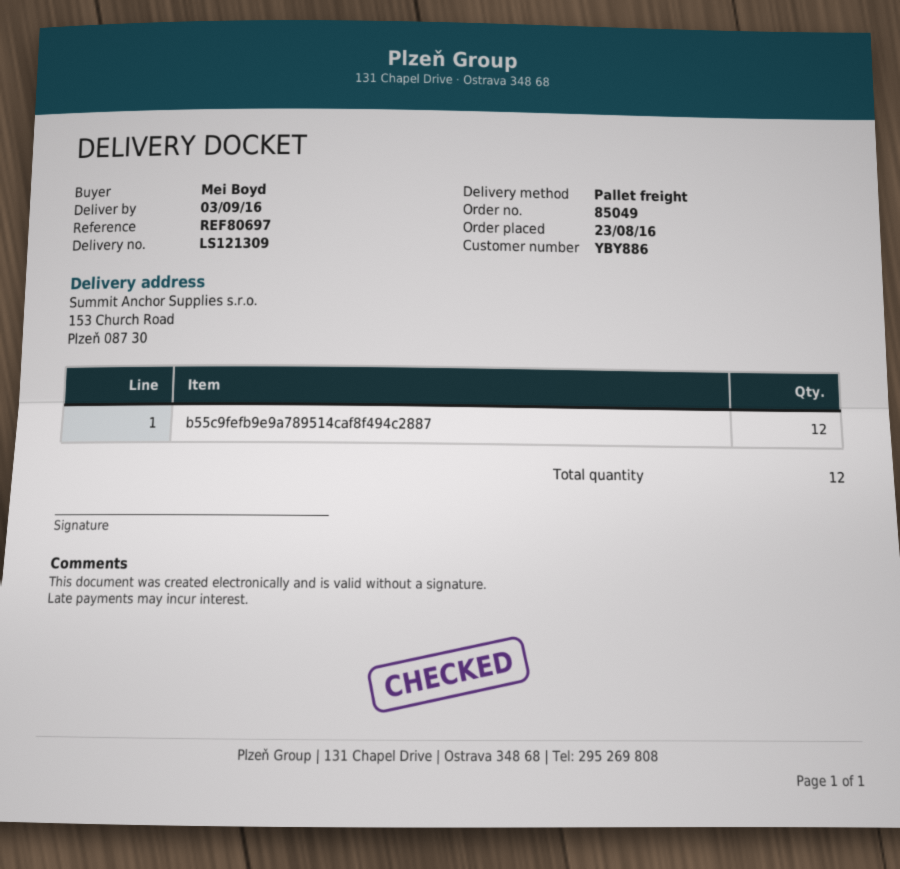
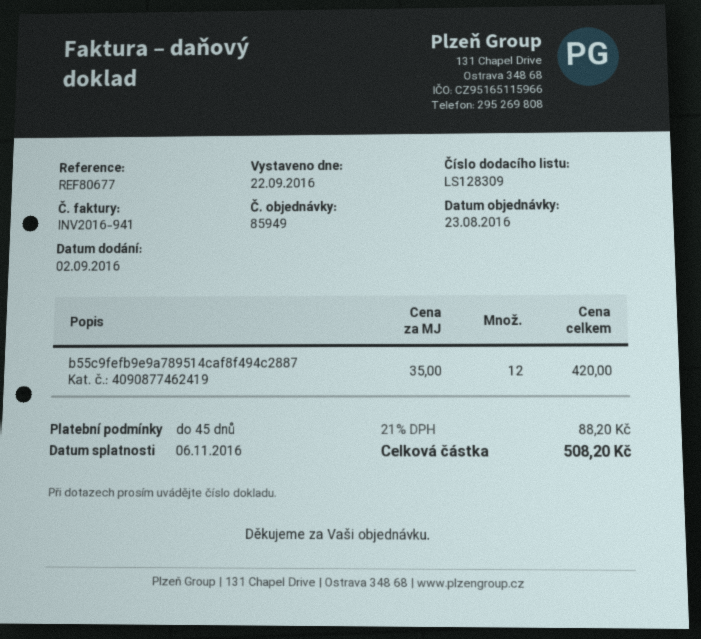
order number: 85049 -> 85949
delivery note number: LS121309 -> LS128309
delivery date: 2016-09-03 -> 2016-09-02
reference: REF80697 -> REF80677

